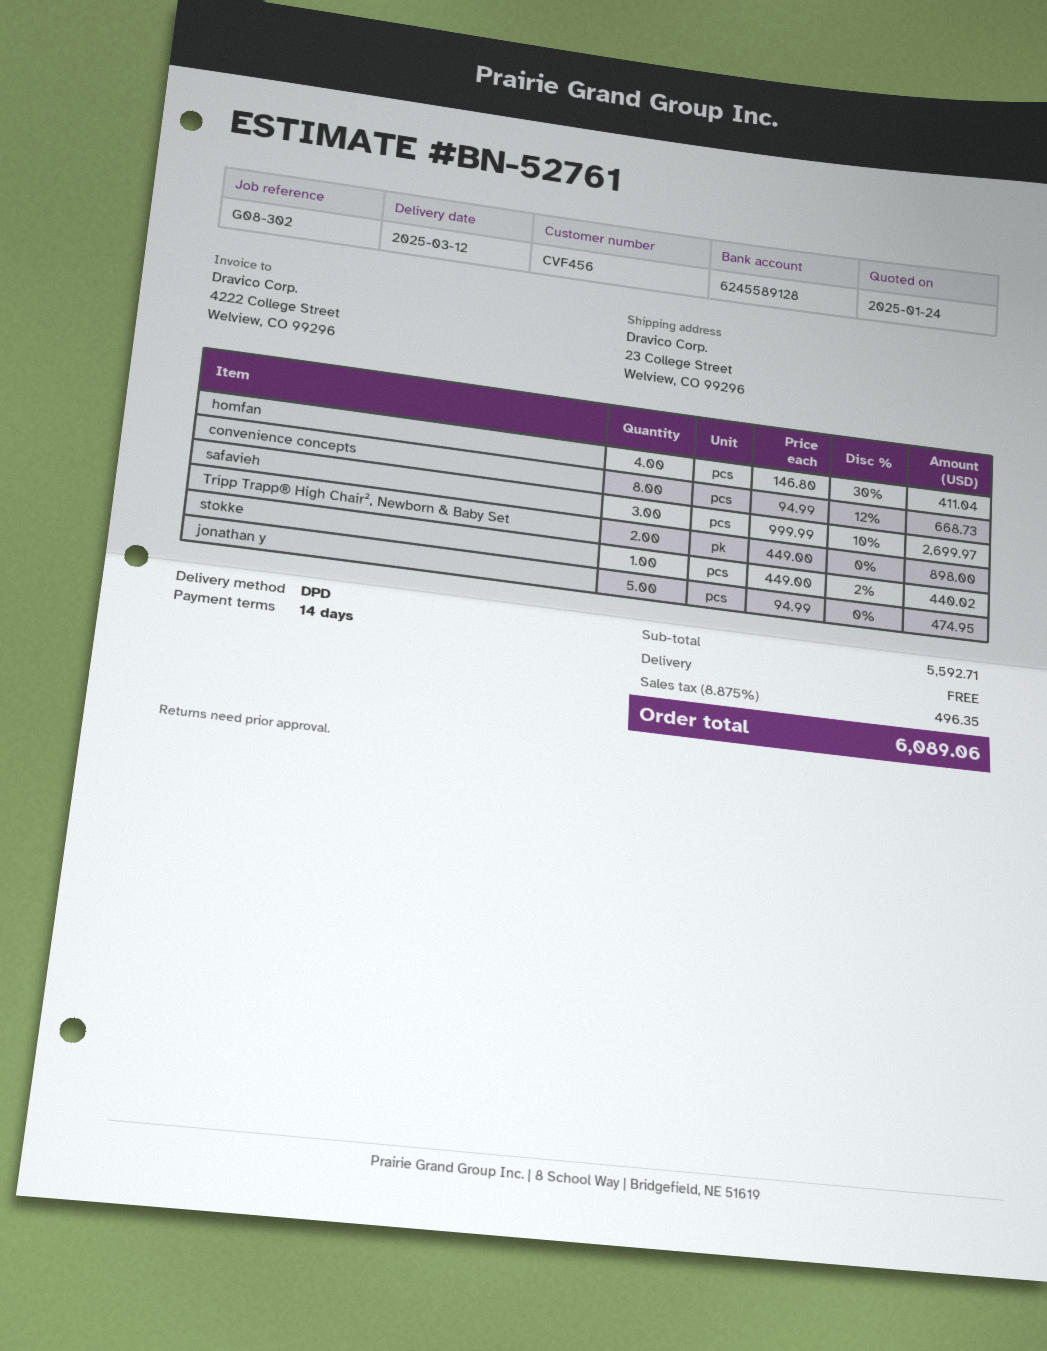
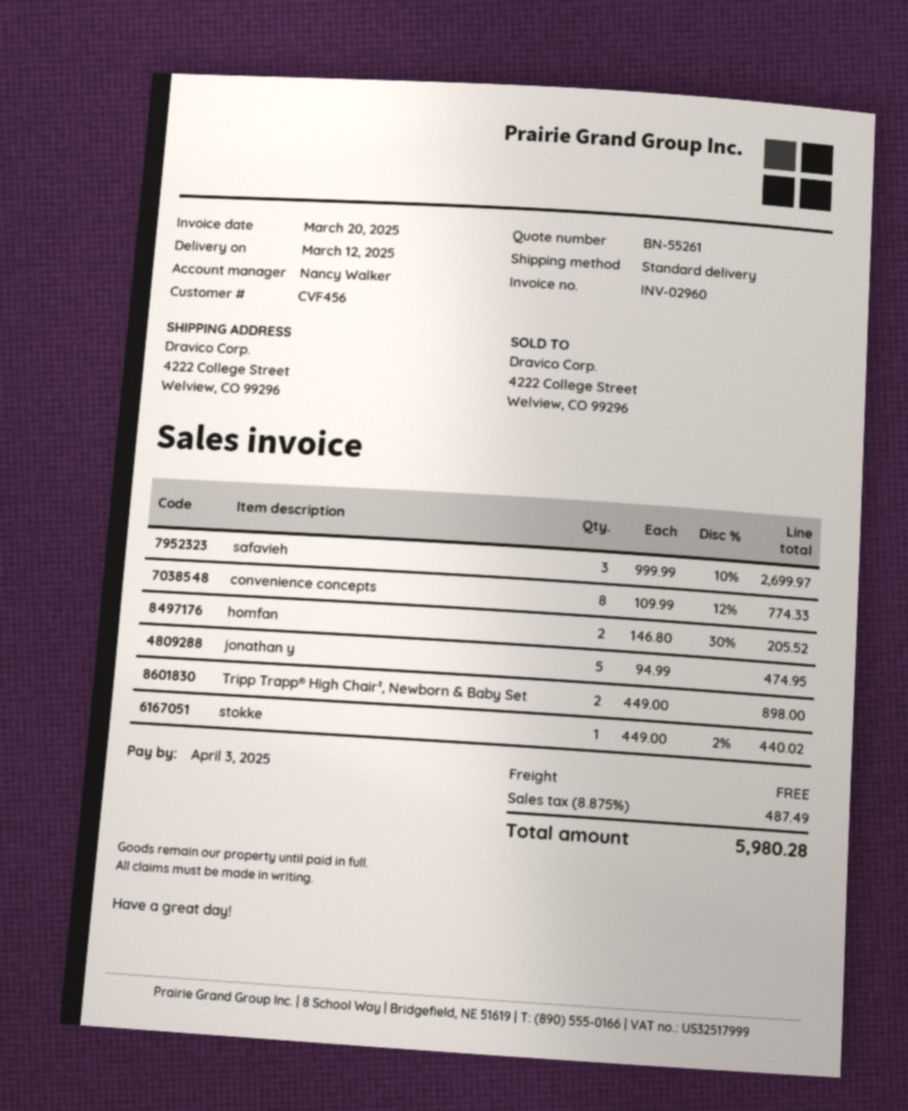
quote number: BN-52761 -> BN-55261
shipping method: DPD -> standard
ship to: 23 College Street, Welview, CO 99296 -> 4222 College Street, Welview, CO 99296
homfan: 4 x 146.80 - 30% = 411.04 -> 2 x 146.80 - 30% = 205.52
convenience concepts: 8 x 94.99 - 12% = 668.73 -> 8 x 109.99 - 12% = 774.33
tax: 8.875% = 496.35 -> 8.875% = 487.49
total: 6089.06 -> 5980.28

